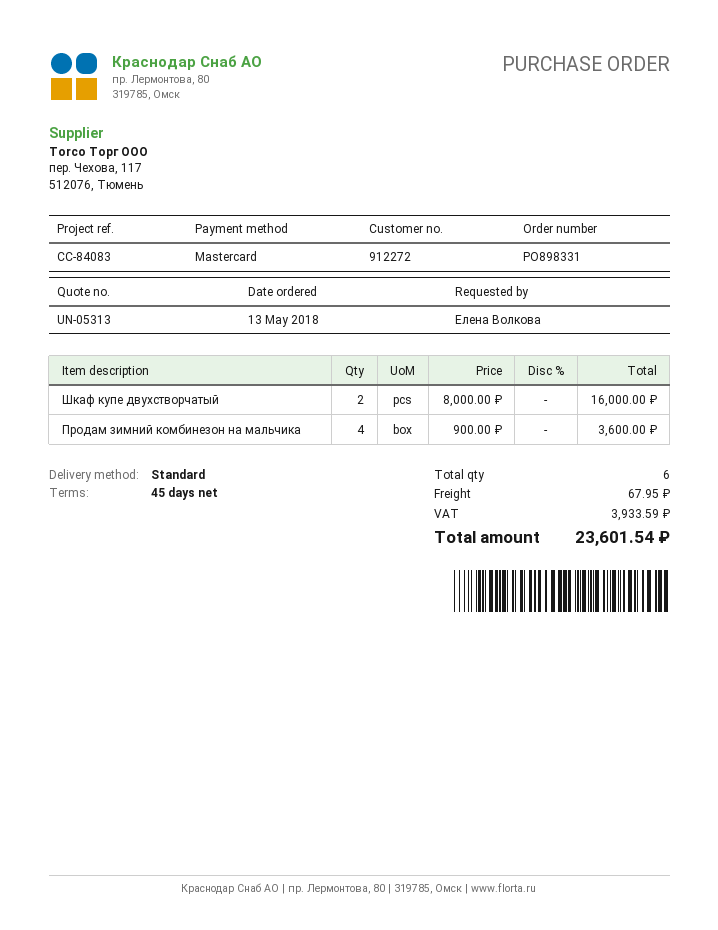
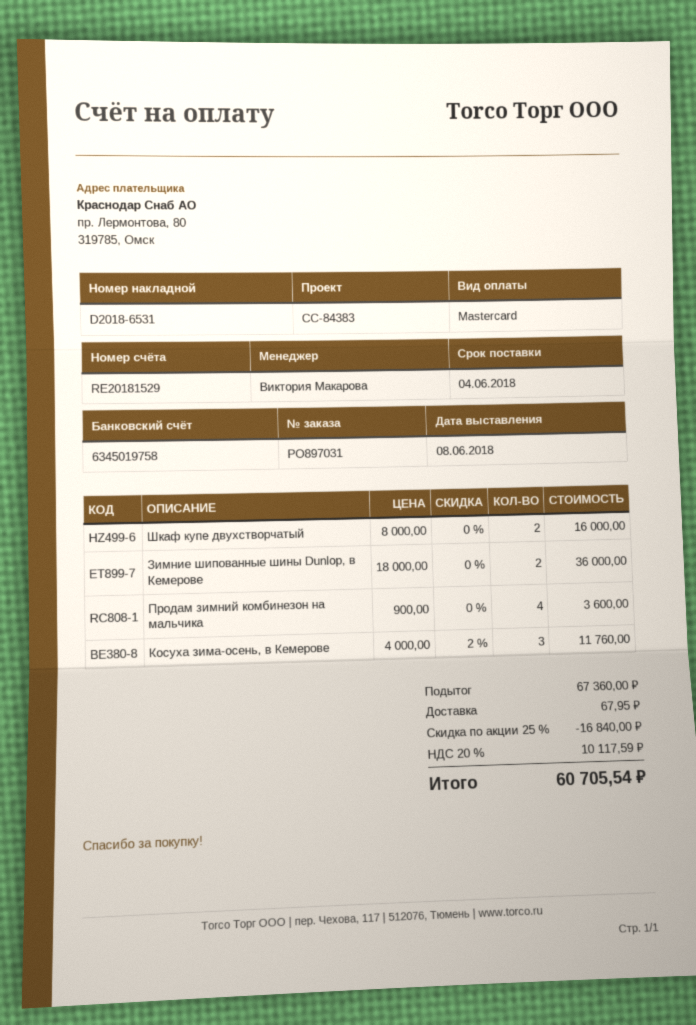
order number: PO898331 -> PO897031
reference: CC-84083 -> CC-84383
Зимние шипованные шины Dunlop, в Кемерове: none -> 2 x 18000.00 = 36000.00
Косуха зима-осень, в Кемерове: none -> 3 x 4000.00 - 2% = 11760.00
discount: none -> 25% = 16840.00
tax: 3933.59 -> 10117.59
total: 23601.54 -> 60705.54

